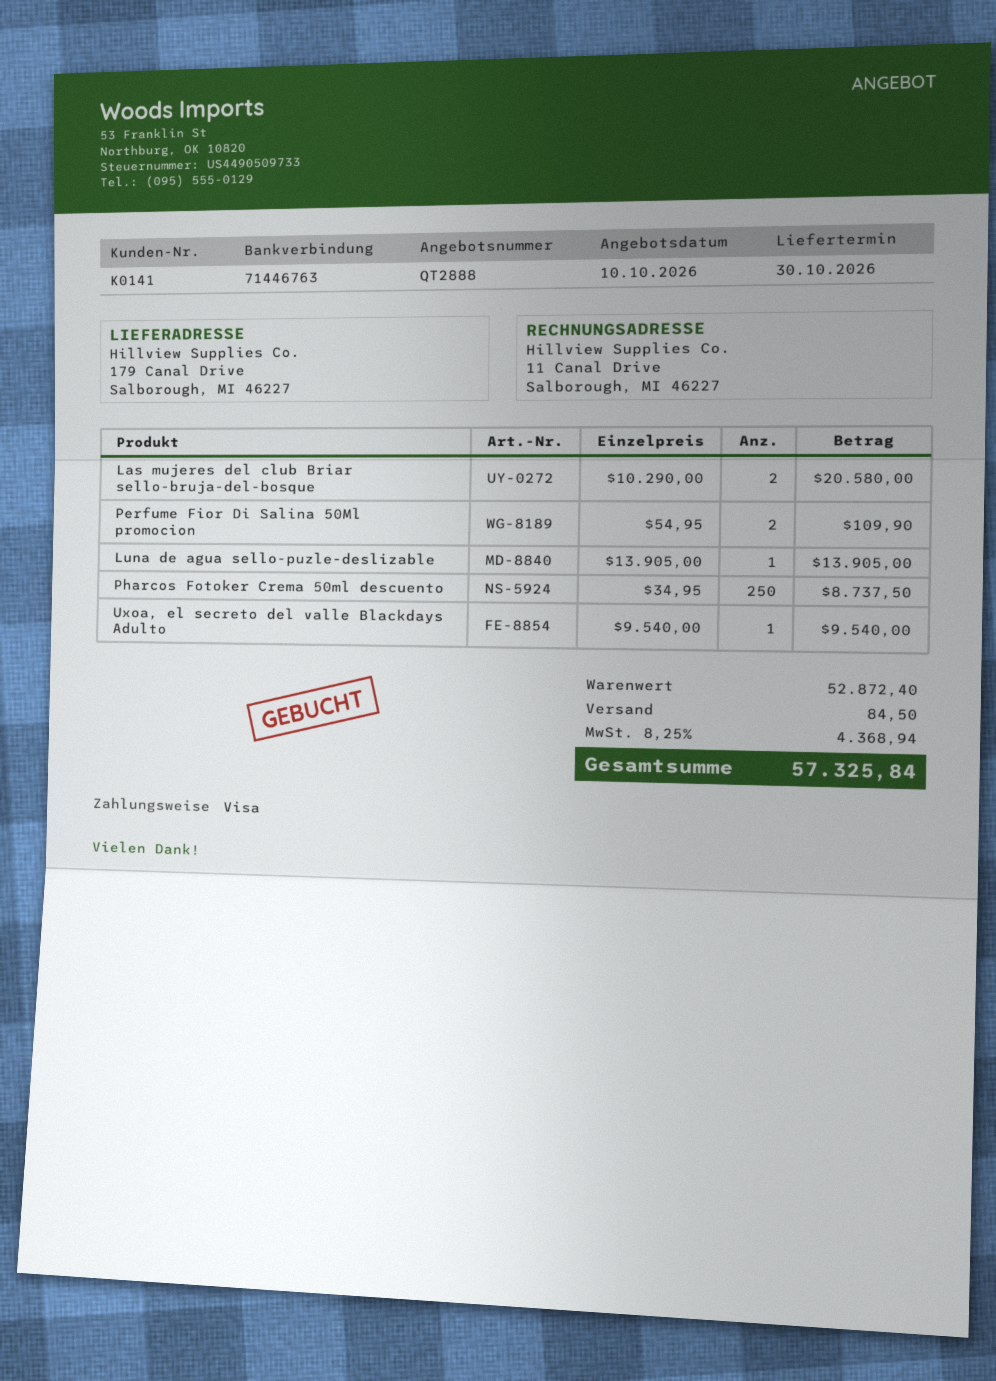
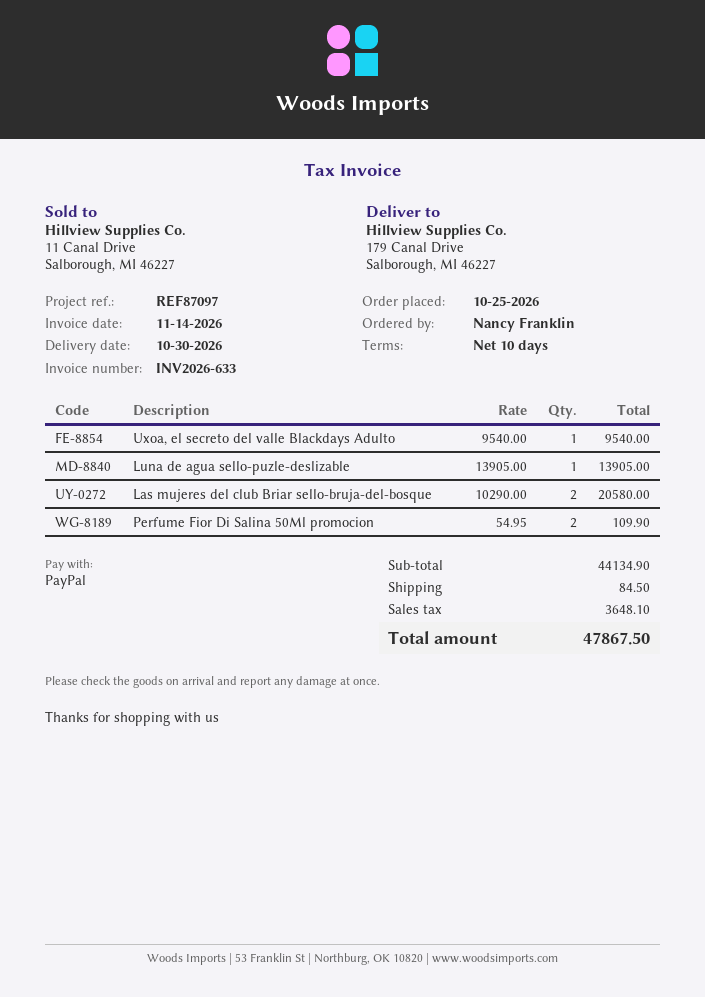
payment method: Visa -> PayPal
Pharcos Fotoker Crema 50ml descuento: 250 x 34.95 = 8737.50 -> none
subtotal: 52872.40 -> 44134.90
tax: 4368.94 -> 3648.10
total: 57325.84 -> 47867.50

